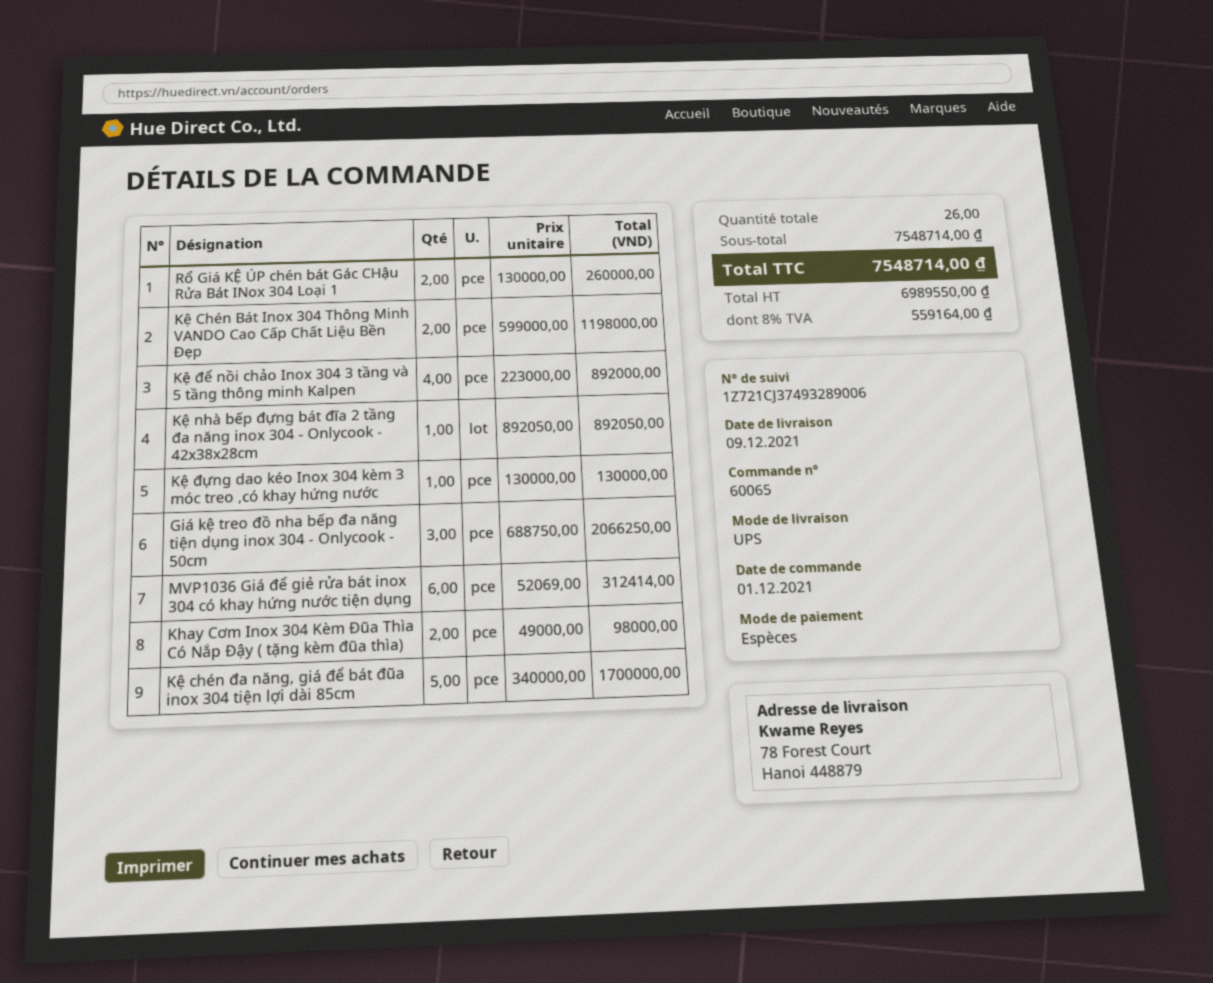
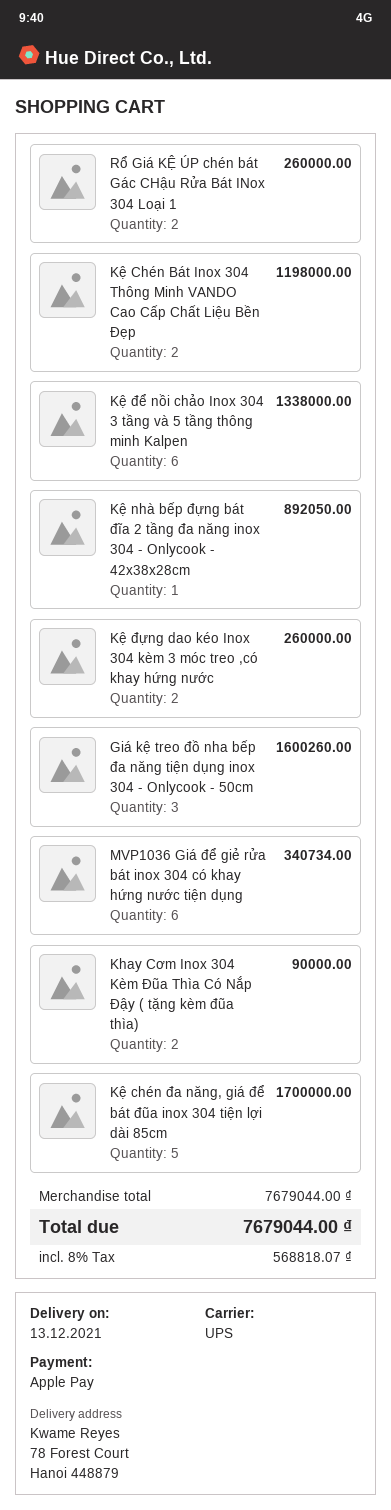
delivery date: 2021-12-09 -> 2021-12-13
payment method: cash -> Apple Pay
Kệ để nồi chảo Inox 304 3 tầng và 5 tầng thông minh Kalpen: 4 for 892000.00 -> 6 for 1338000.00
Kệ đựng dao kéo Inox 304 kèm 3 móc treo ,có khay hứng nước: 1 for 130000.00 -> 2 for 260000.00
Giá kệ treo đồ nha bếp đa năng tiện dụng inox 304 - Onlycook - 50cm: 3 for 2066250.00 -> 3 for 1600260.00
MVP1036 Giá để giẻ rửa bát inox 304 có khay hứng nước tiện dụng: 6 for 312414.00 -> 6 for 340734.00
Khay Cơm Inox 304 Kèm Đũa Thìa Có Nắp Đậy ( tặng kèm đũa thìa): 2 for 98000.00 -> 2 for 90000.00
subtotal: 7548714.00 -> 7679044.00
tax: 8% = 559164.00 -> 8% = 568818.07
total: 7548714.00 -> 7679044.00

